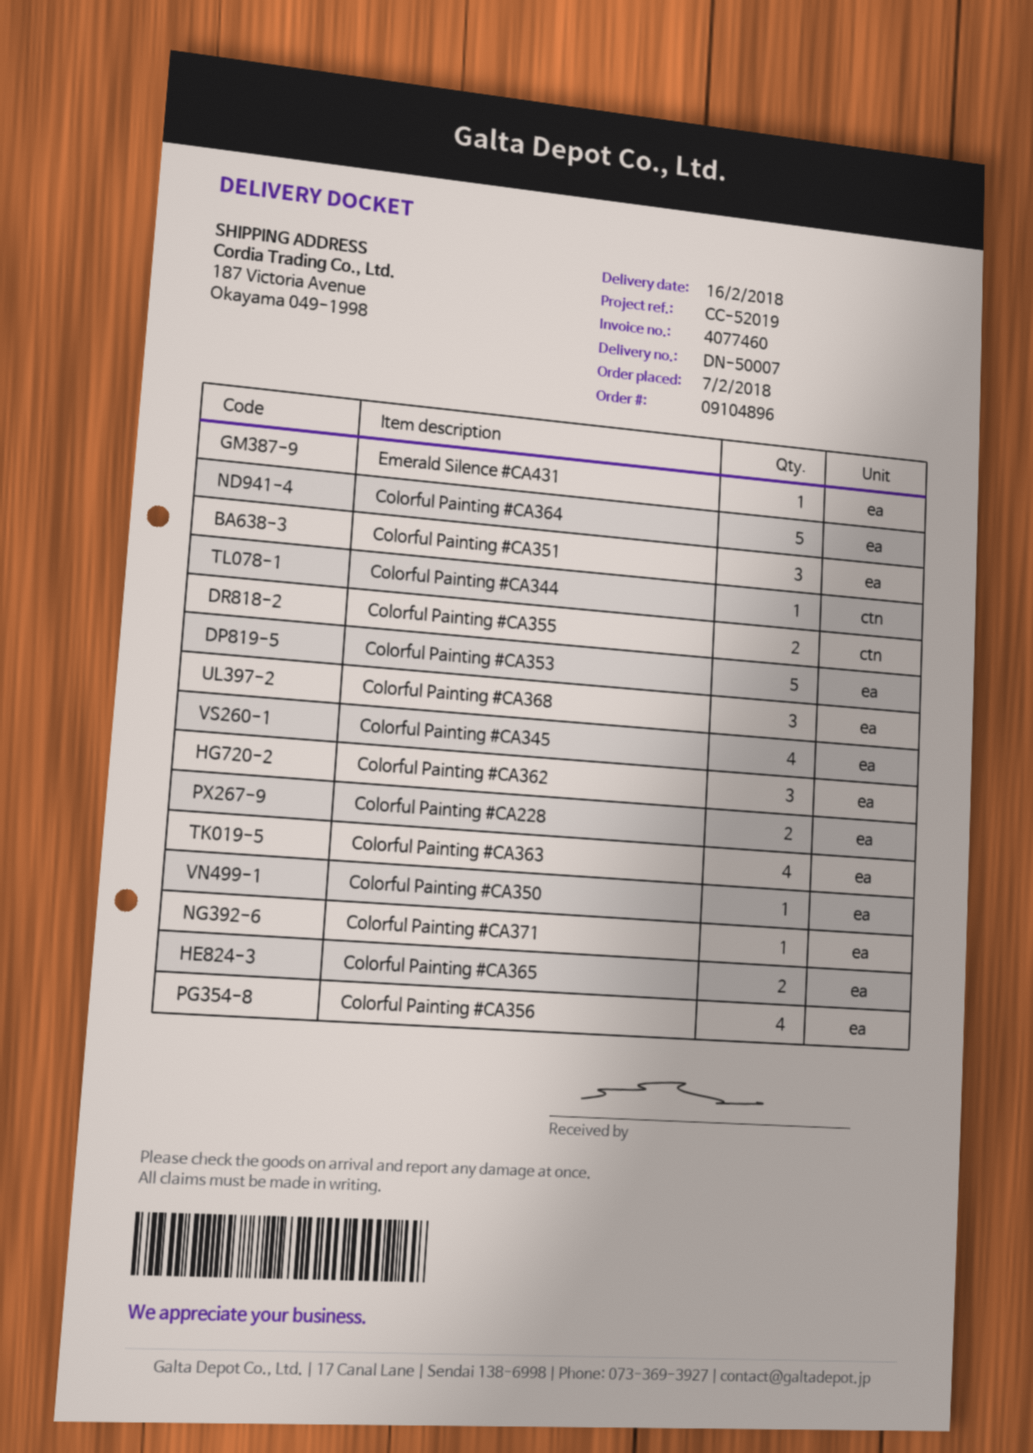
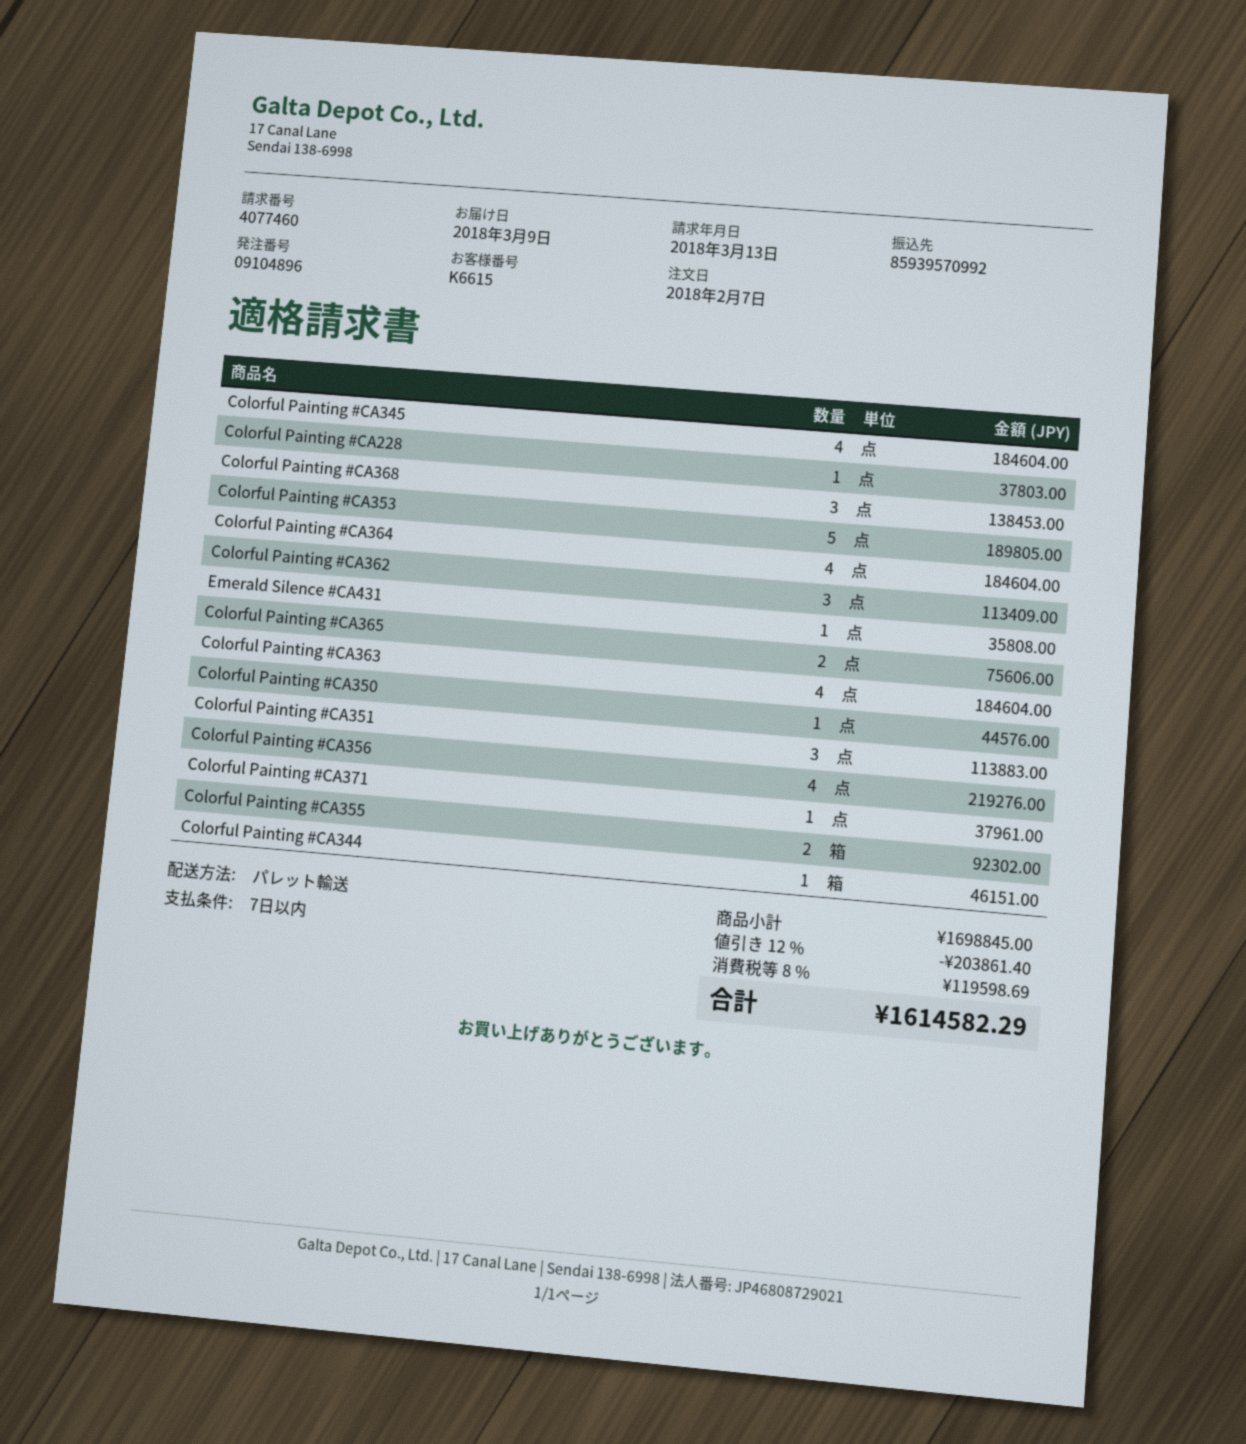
delivery date: 2018-02-16 -> 2018-03-09
Colorful Painting #CA364: 5 -> 4
Colorful Painting #CA228: 2 -> 1

